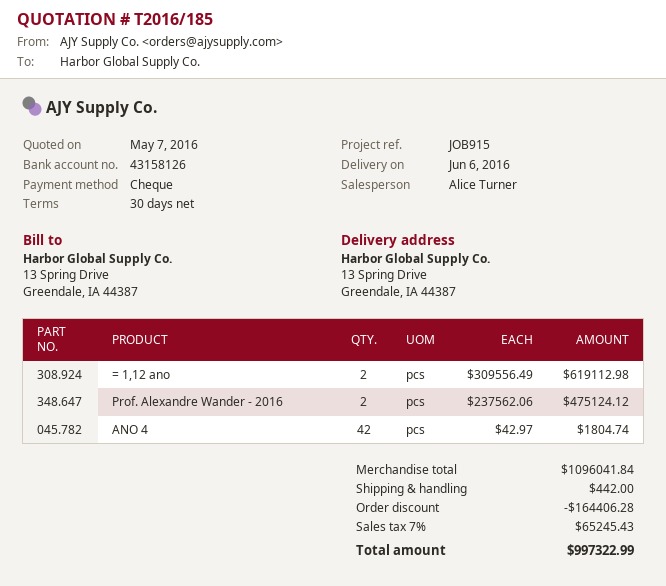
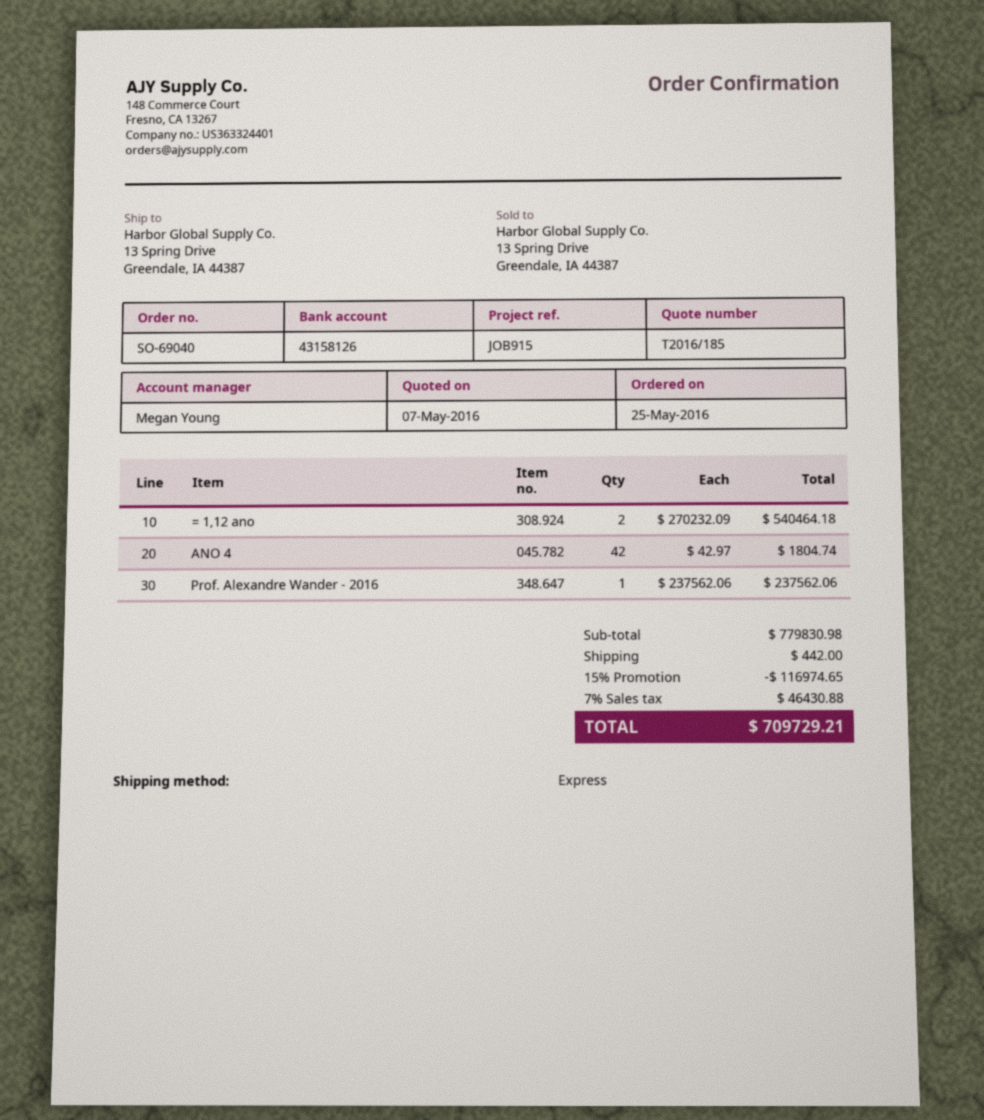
sales rep: Alice Turner -> Megan Young
= 1,12 ano: 2 x 309556.49 = 619112.98 -> 2 x 270232.09 = 540464.18
Prof. Alexandre Wander - 2016: 2 x 237562.06 = 475124.12 -> 1 x 237562.06 = 237562.06
subtotal: 1096041.84 -> 779830.98
discount: 164406.28 -> 116974.65
tax: 7% = 65245.43 -> 7% = 46430.88
total: 997322.99 -> 709729.21

